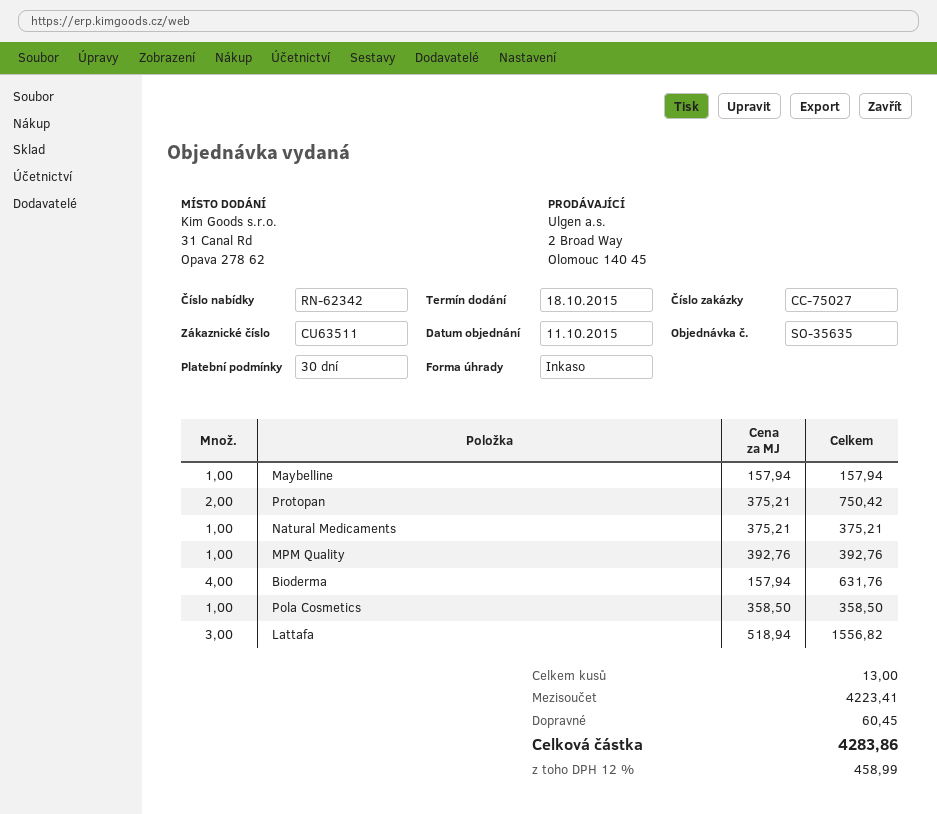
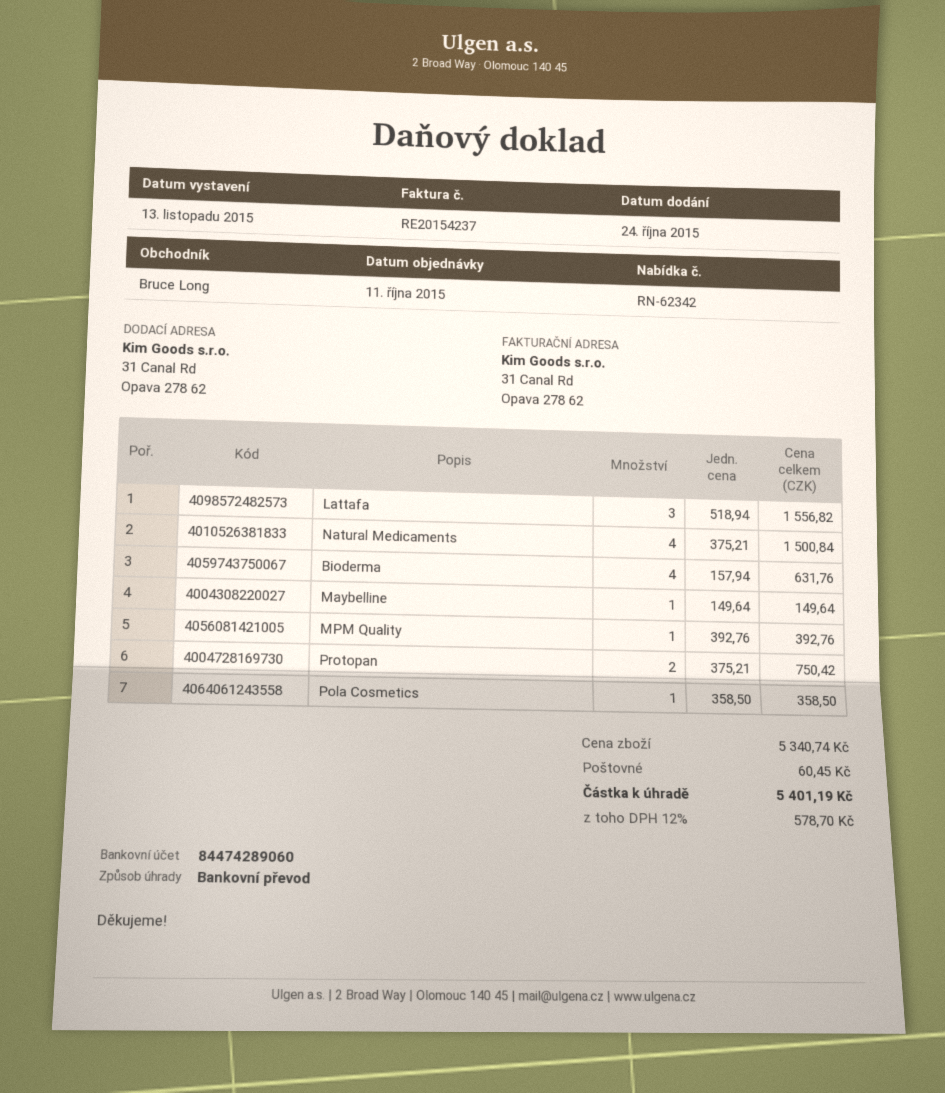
delivery date: 2015-10-18 -> 2015-10-24
payment method: direct debit -> bank transfer
Maybelline: 1 x 157.94 = 157.94 -> 1 x 149.64 = 149.64
Natural Medicaments: 1 x 375.21 = 375.21 -> 4 x 375.21 = 1500.84
subtotal: 4223.41 -> 5340.74
tax: 12% = 458.99 -> 12% = 578.70
total: 4283.86 -> 5401.19

